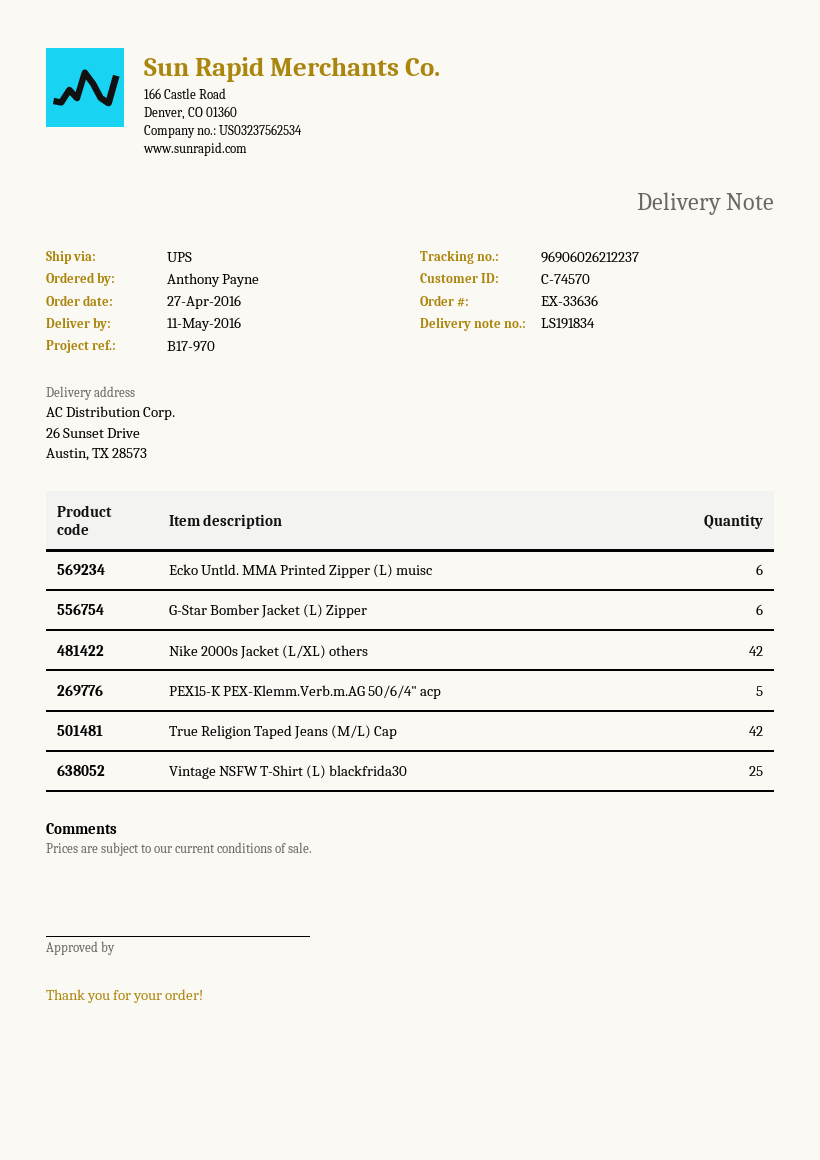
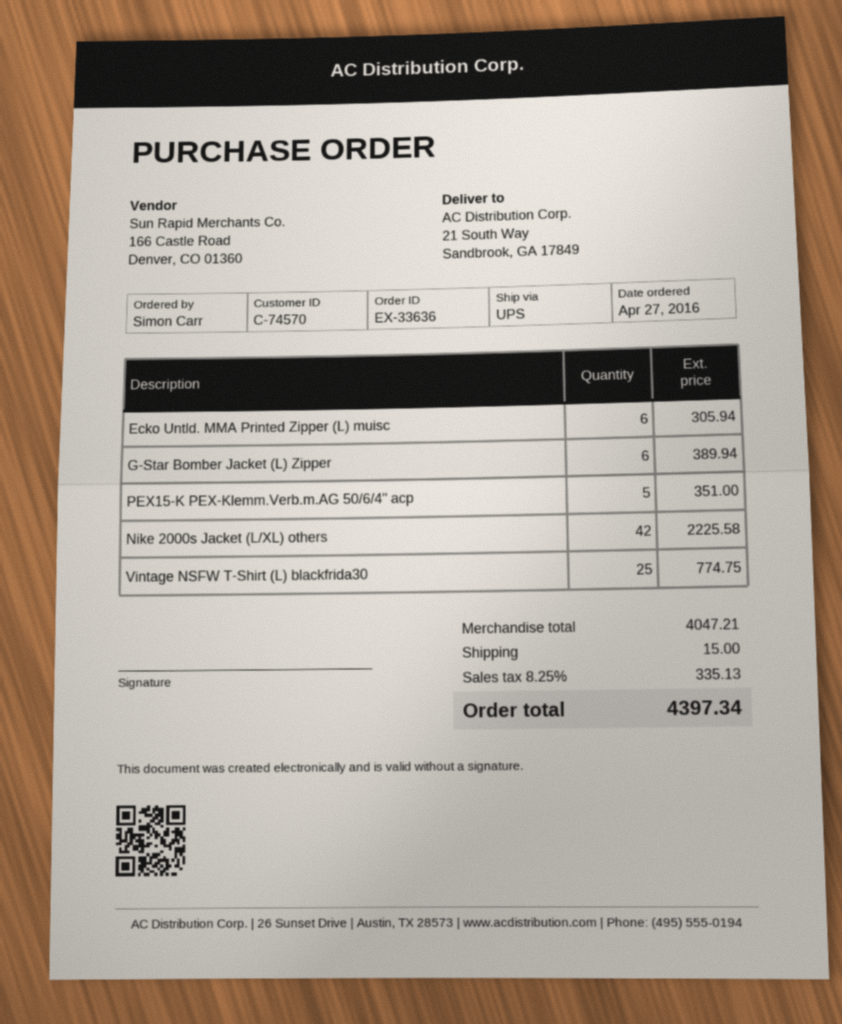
ordered by: Anthony Payne -> Simon Carr
ship to: 26 Sunset Drive, Austin, TX 28573 -> 21 South Way, Sandbrook, GA 17849
True Religion Taped Jeans (M/L) Cap: 42 -> none

